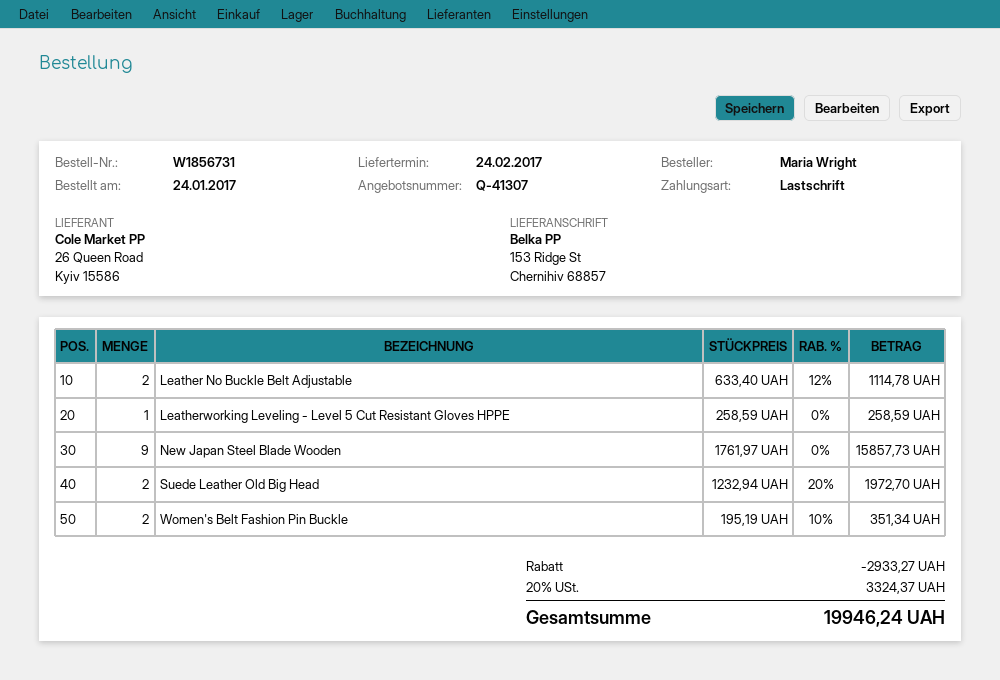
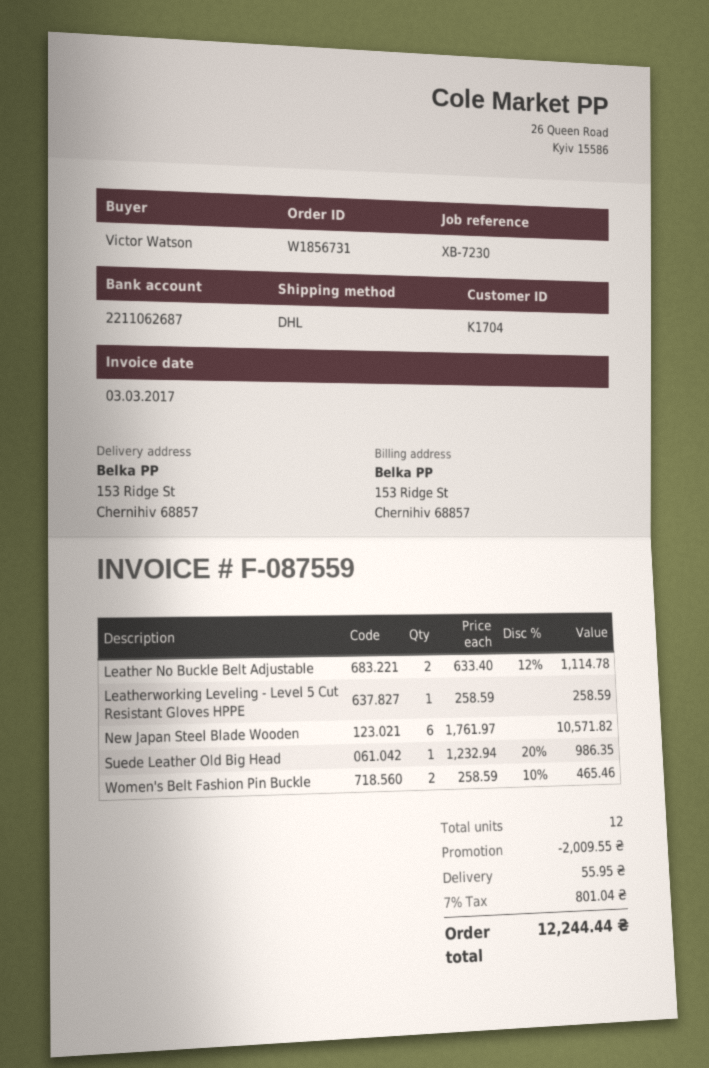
ordered by: Maria Wright -> Victor Watson
New Japan Steel Blade Wooden: 9 x 1761.97 = 15857.73 -> 6 x 1761.97 = 10571.82
Suede Leather Old Big Head: 2 x 1232.94 - 20% = 1972.70 -> 1 x 1232.94 - 20% = 986.35
Women's Belt Fashion Pin Buckle: 2 x 195.19 - 10% = 351.34 -> 2 x 258.59 - 10% = 465.46
discount: 2933.27 -> 2009.55
shipping: none -> 55.95
tax: 20% = 3324.37 -> 7% = 801.04
total: 19946.24 -> 12244.44

